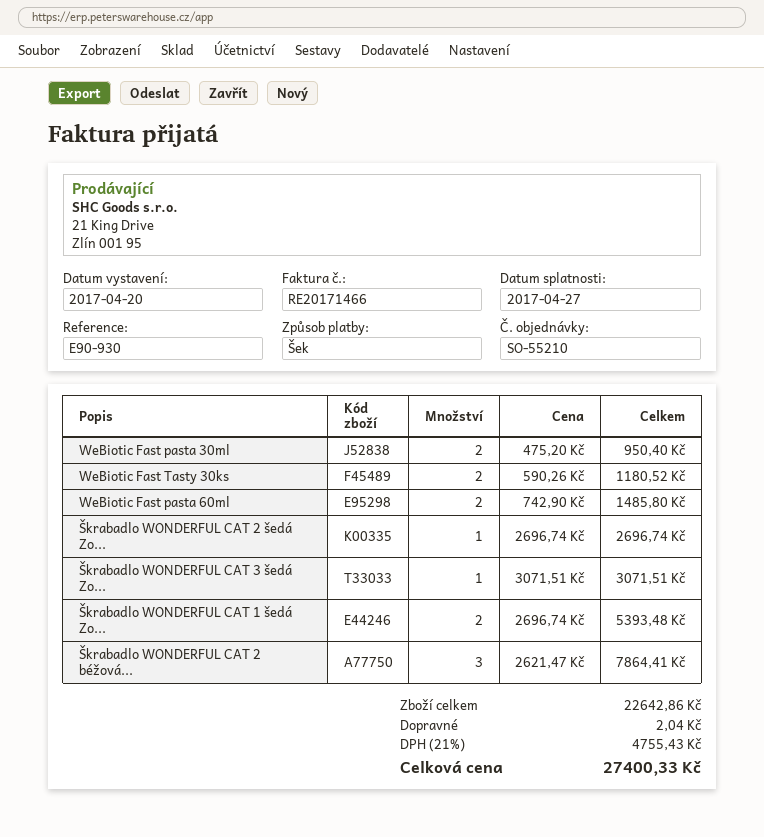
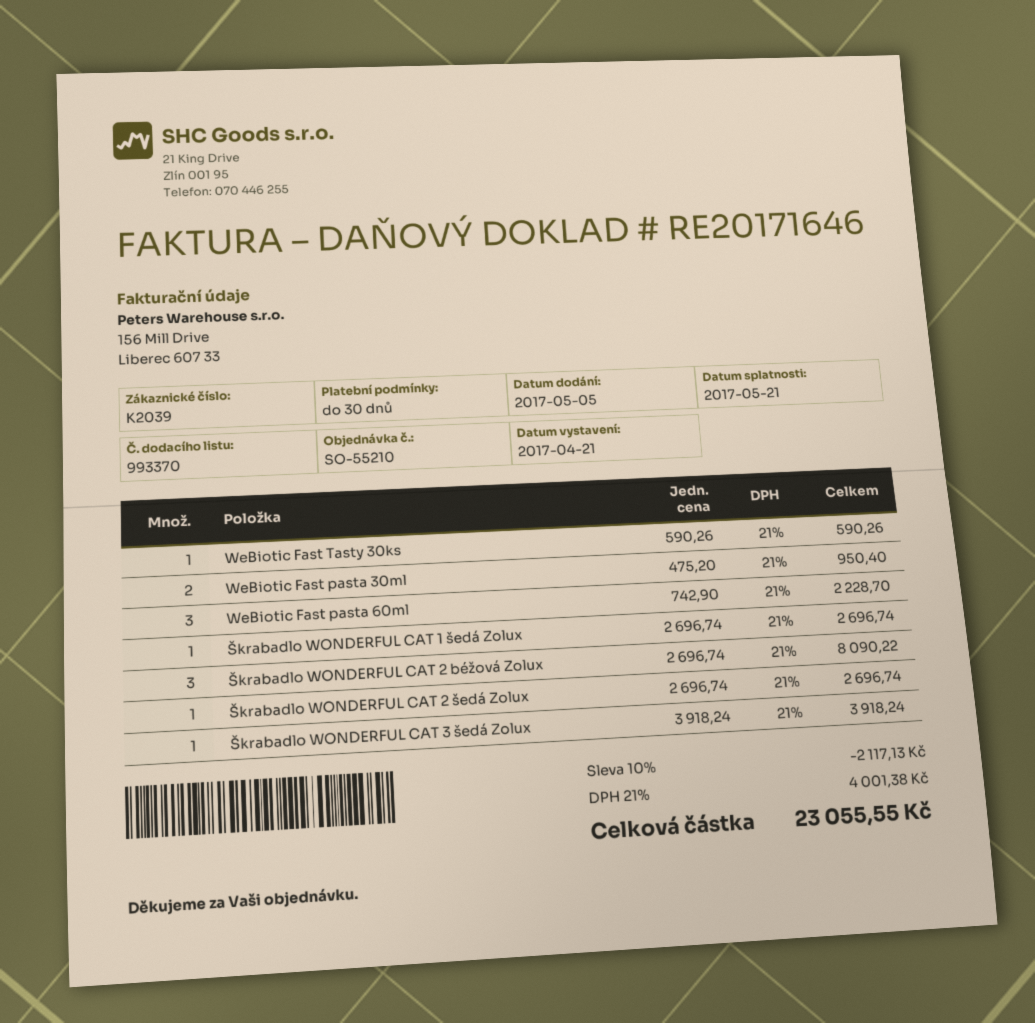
invoice number: RE20171466 -> RE20171646
invoice date: 2017-04-20 -> 2017-04-21
due date: 2017-04-27 -> 2017-05-21
WeBiotic Fast Tasty 30ks: 2 x 590.26 = 1180.52 -> 1 x 590.26 = 590.26
WeBiotic Fast pasta 60ml: 2 x 742.90 = 1485.80 -> 3 x 742.90 = 2228.70
Škrabadlo WONDERFUL CAT 3 šedá Zo...: 1 x 3071.51 = 3071.51 -> 1 x 3918.24 = 3918.24
Škrabadlo WONDERFUL CAT 1 šedá Zo...: 2 x 2696.74 = 5393.48 -> 1 x 2696.74 = 2696.74
Škrabadlo WONDERFUL CAT 2 béžová...: 3 x 2621.47 = 7864.41 -> 3 x 2696.74 = 8090.22
discount: none -> 10% = 2117.13
shipping: 2.04 -> none
tax: 21% = 4755.43 -> 21% = 4001.38
total: 27400.33 -> 23055.55

